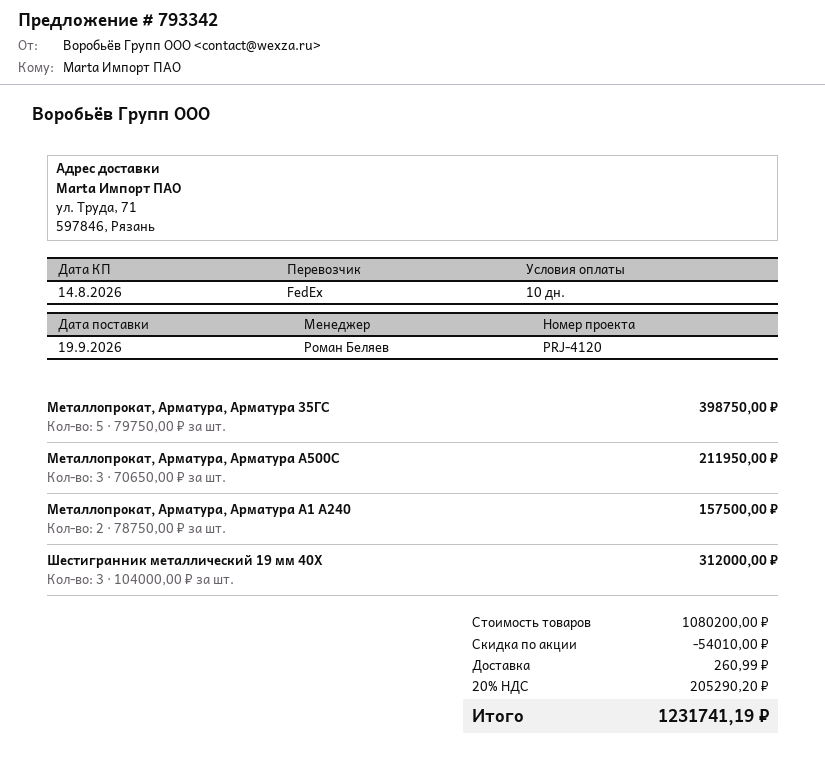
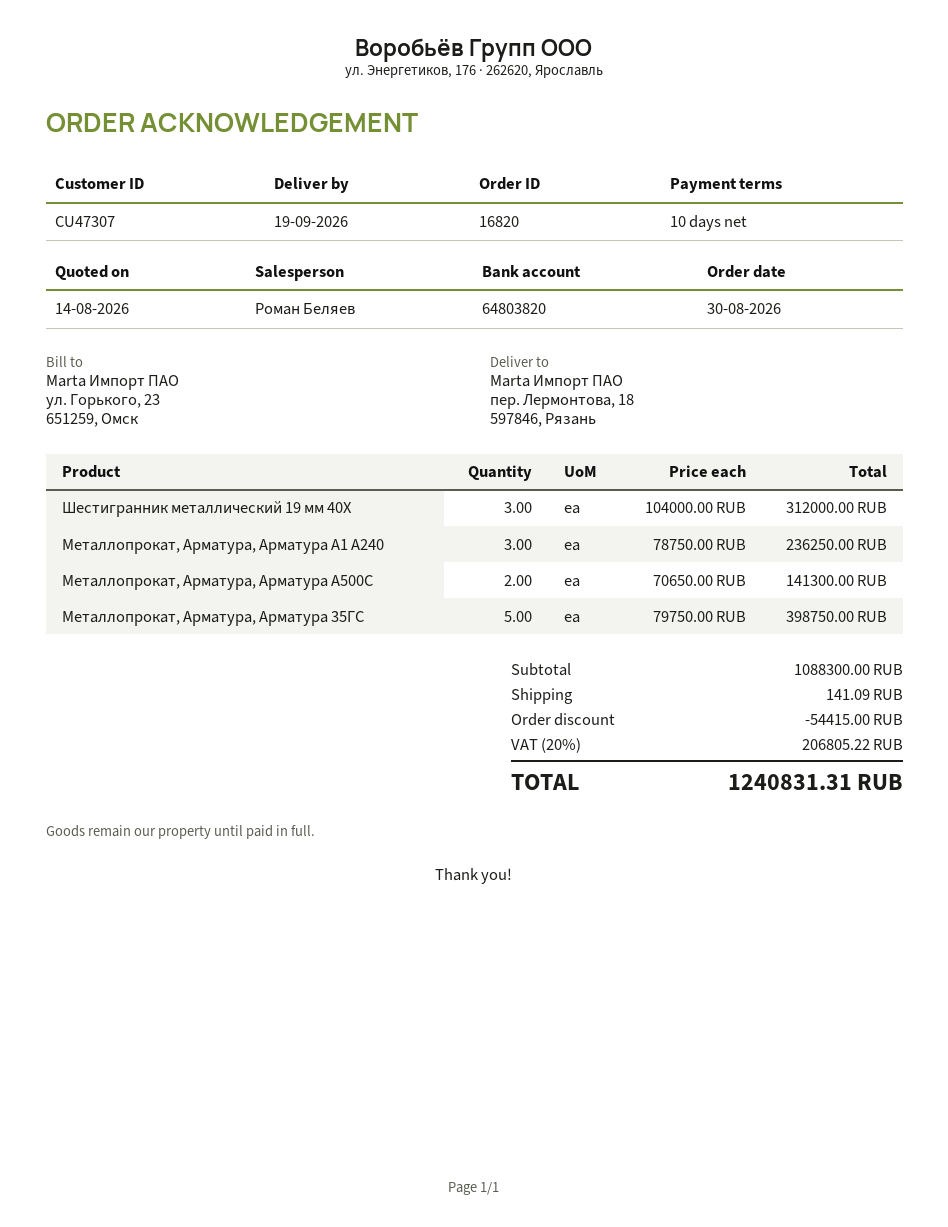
ship to: ул. Труда, 71, 597846, Рязань -> пер. Лермонтова, 18, 597846, Рязань
Металлопрокат, Арматура, Арматура А500С: 3 x 70650.00 = 211950.00 -> 2 x 70650.00 = 141300.00
Металлопрокат, Арматура, Арматура А1 А240: 2 x 78750.00 = 157500.00 -> 3 x 78750.00 = 236250.00
subtotal: 1080200.00 -> 1088300.00
discount: 54010.00 -> 54415.00
shipping: 260.99 -> 141.09
tax: 20% = 205290.20 -> 20% = 206805.22
total: 1231741.19 -> 1240831.31

